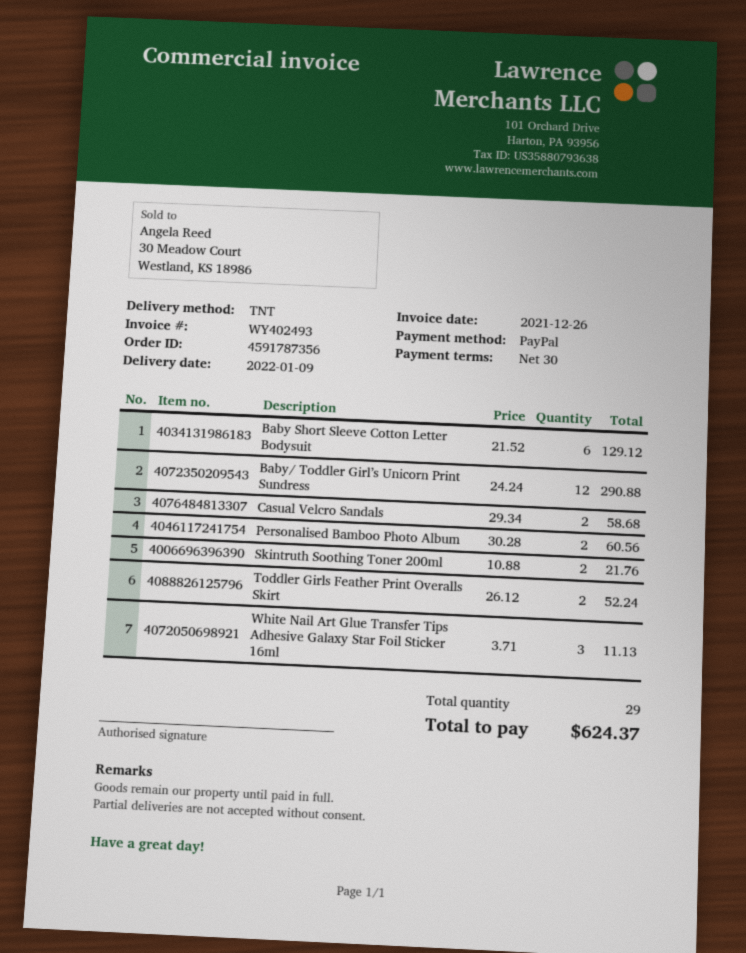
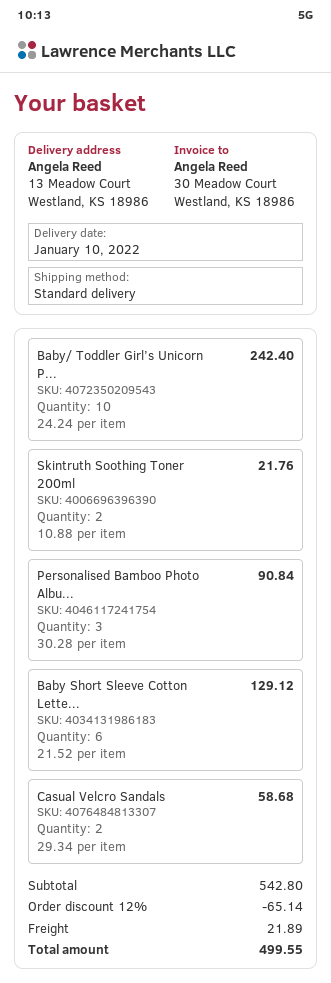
delivery date: 2022-01-09 -> 2022-01-10
shipping method: TNT -> standard
Baby/ Toddler Girl’s Unicorn Print Sundress: 12 x 24.24 = 290.88 -> 10 x 24.24 = 242.40
Personalised Bamboo Photo Album: 2 x 30.28 = 60.56 -> 3 x 30.28 = 90.84
Toddler Girls Feather Print Overalls Skirt: 2 x 26.12 = 52.24 -> none
White Nail Art Glue Transfer Tips Adhesive Galaxy Star Foil Sticker 16ml: 3 x 3.71 = 11.13 -> none
discount: none -> 12% = 65.14
shipping: none -> 21.89
total: 624.37 -> 499.55

